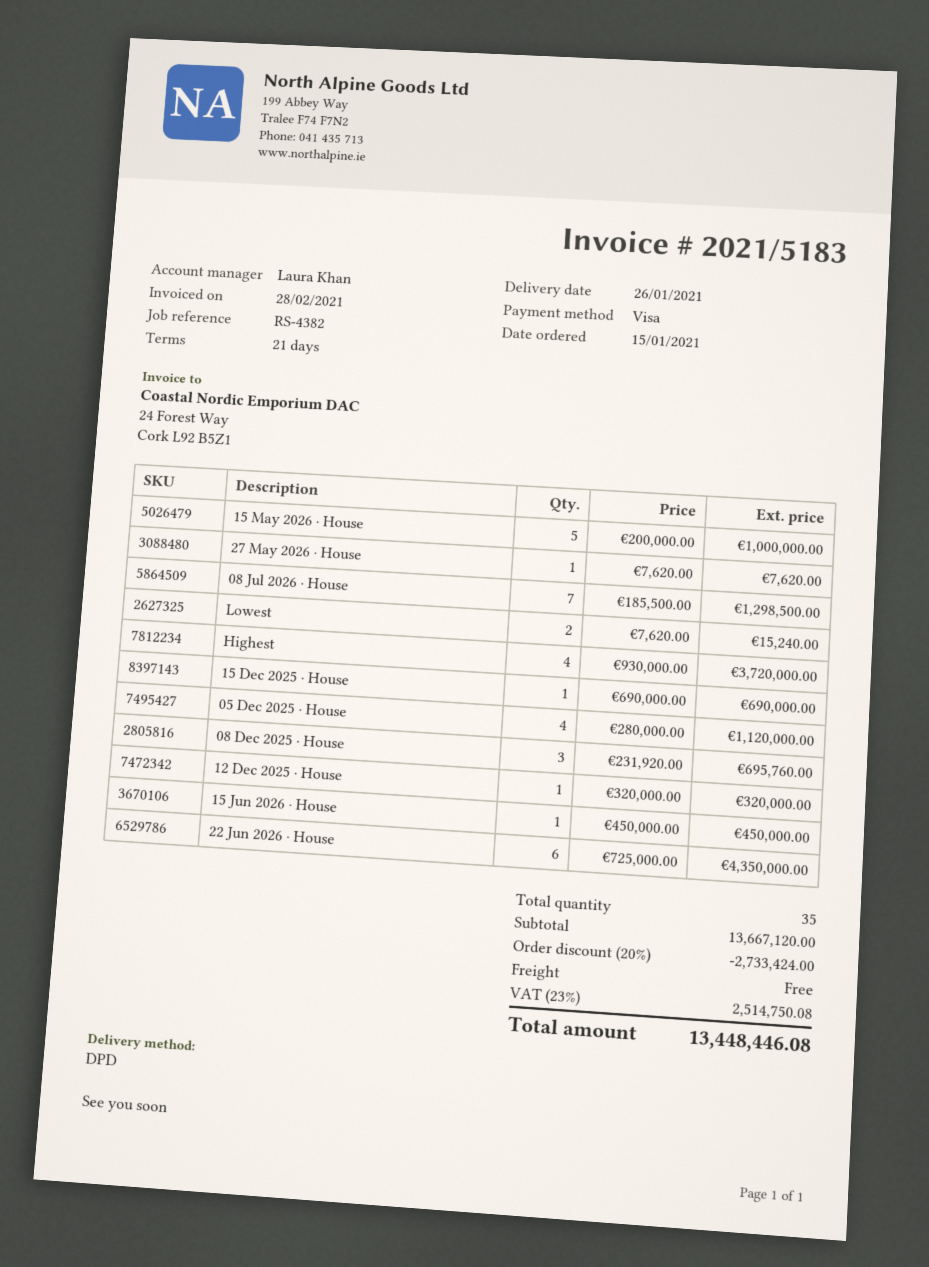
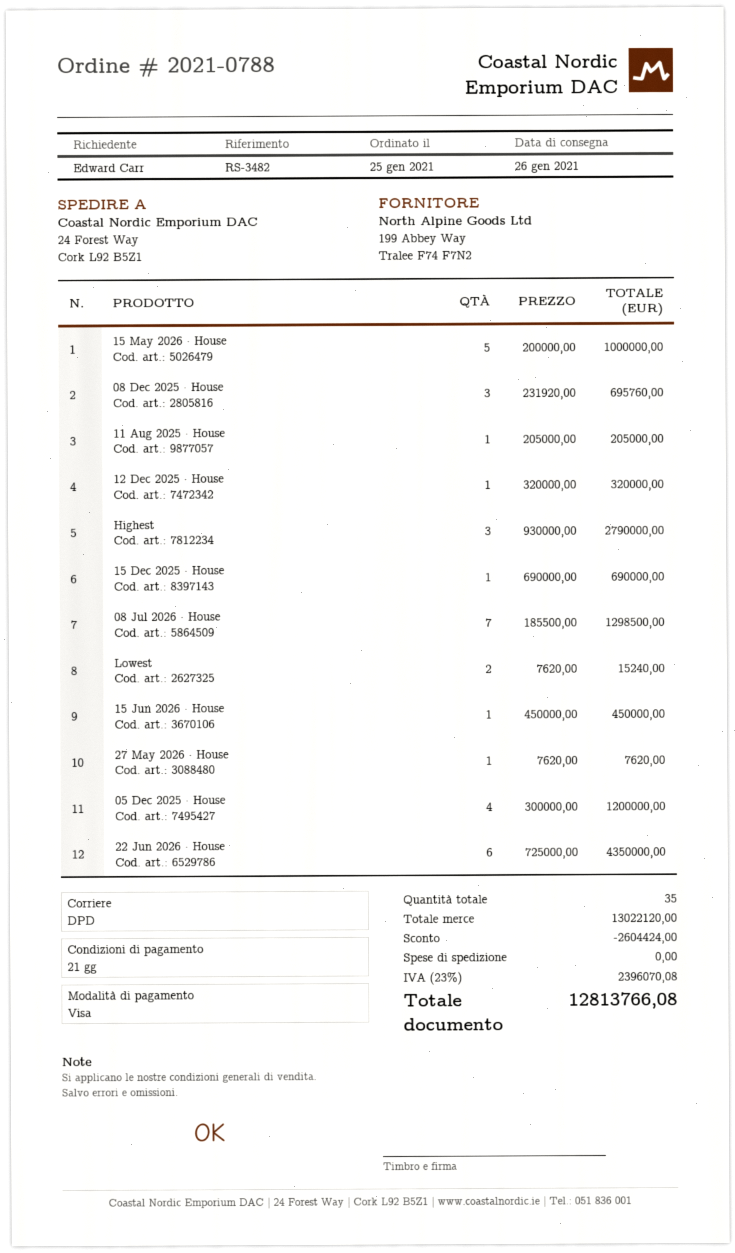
order date: 2021-01-15 -> 2021-01-25
reference: RS-4382 -> RS-3482
Highest: 4 x 930000.00 = 3720000.00 -> 3 x 930000.00 = 2790000.00
05 Dec 2025 · House: 4 x 280000.00 = 1120000.00 -> 4 x 300000.00 = 1200000.00
11 Aug 2025 · House: none -> 1 x 205000.00 = 205000.00
subtotal: 13667120.00 -> 13022120.00
discount: 2733424.00 -> 2604424.00
tax: 23% = 2514750.08 -> 23% = 2396070.08
total: 13448446.08 -> 12813766.08

